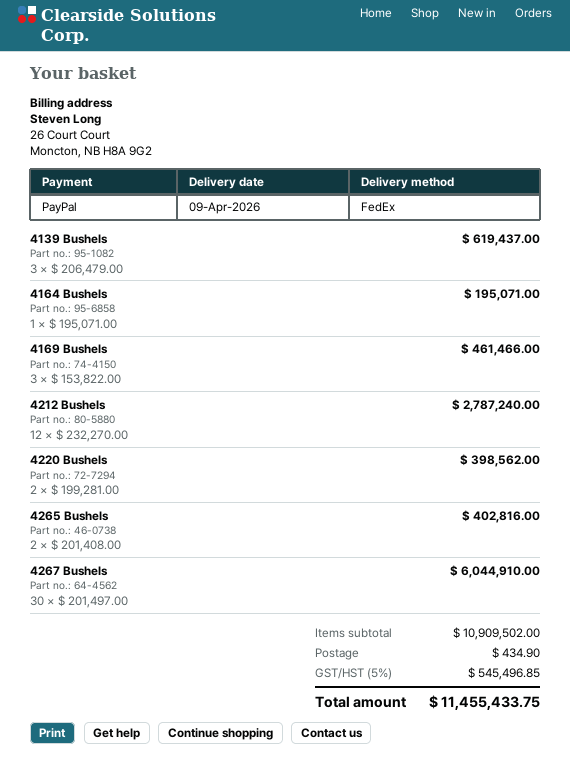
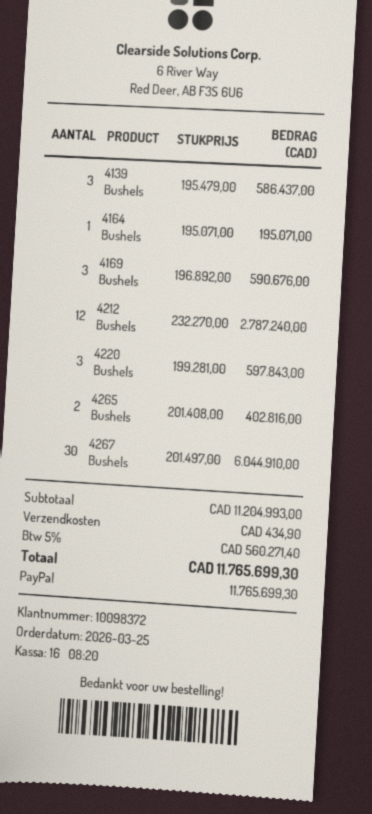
4139 Bushels: 3 x 206479.00 = 619437.00 -> 3 x 195479.00 = 586437.00
4169 Bushels: 3 x 153822.00 = 461466.00 -> 3 x 196892.00 = 590676.00
4220 Bushels: 2 x 199281.00 = 398562.00 -> 3 x 199281.00 = 597843.00
subtotal: 10909502.00 -> 11204993.00
tax: 5% = 545496.85 -> 5% = 560271.40
total: 11455433.75 -> 11765699.30

